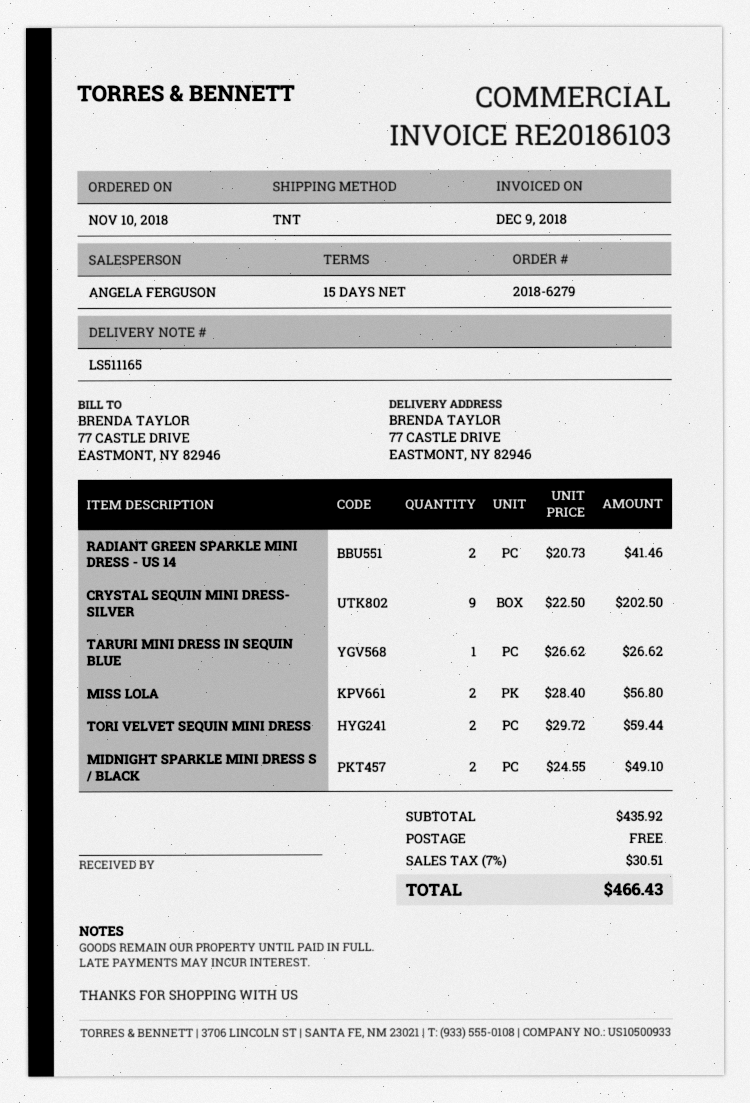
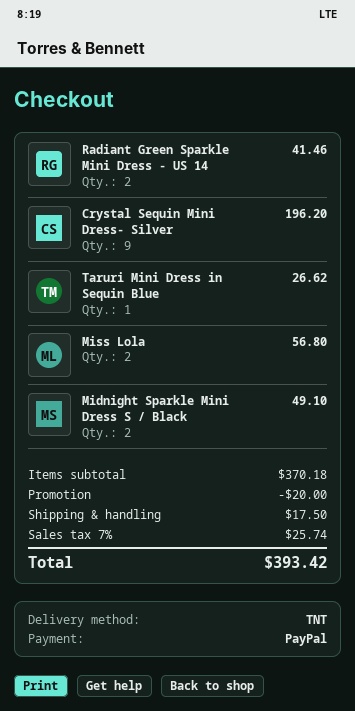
CRYSTAL SEQUIN MINI DRESS- SILVER: 9 for 202.50 -> 9 for 196.20
TORI VELVET SEQUIN MINI DRESS: 2 for 59.44 -> none
subtotal: 435.92 -> 370.18
discount: none -> 20.00
shipping: 0.00 -> 17.50
tax: 7% = 30.51 -> 7% = 25.74
total: 466.43 -> 393.42

